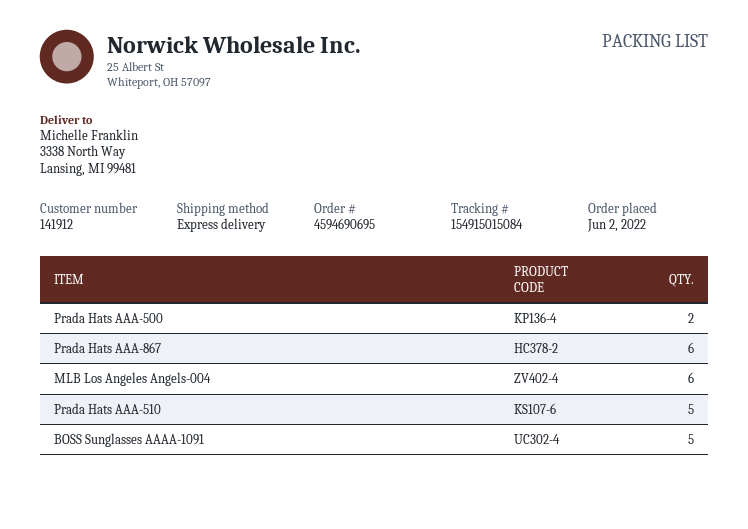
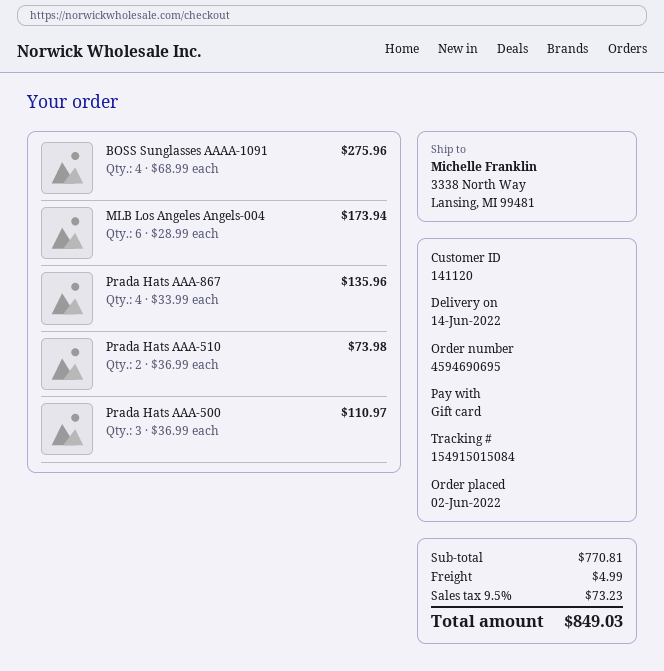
customer number: 141912 -> 141120
Prada Hats AAA-500: 2 -> 3
Prada Hats AAA-867: 6 -> 4
Prada Hats AAA-510: 5 -> 2
BOSS Sunglasses AAAA-1091: 5 -> 4

